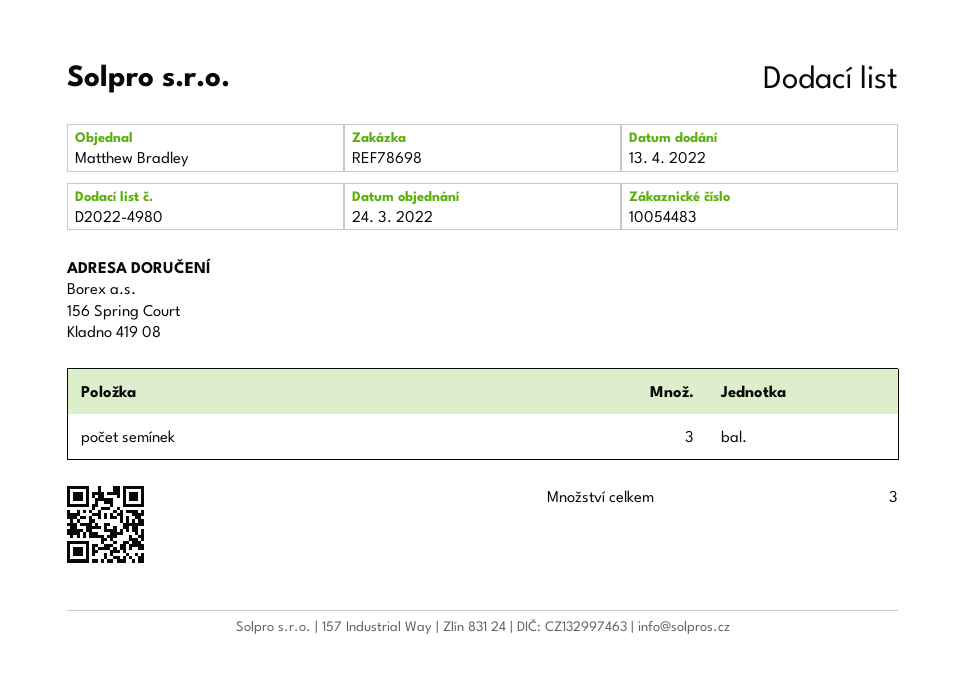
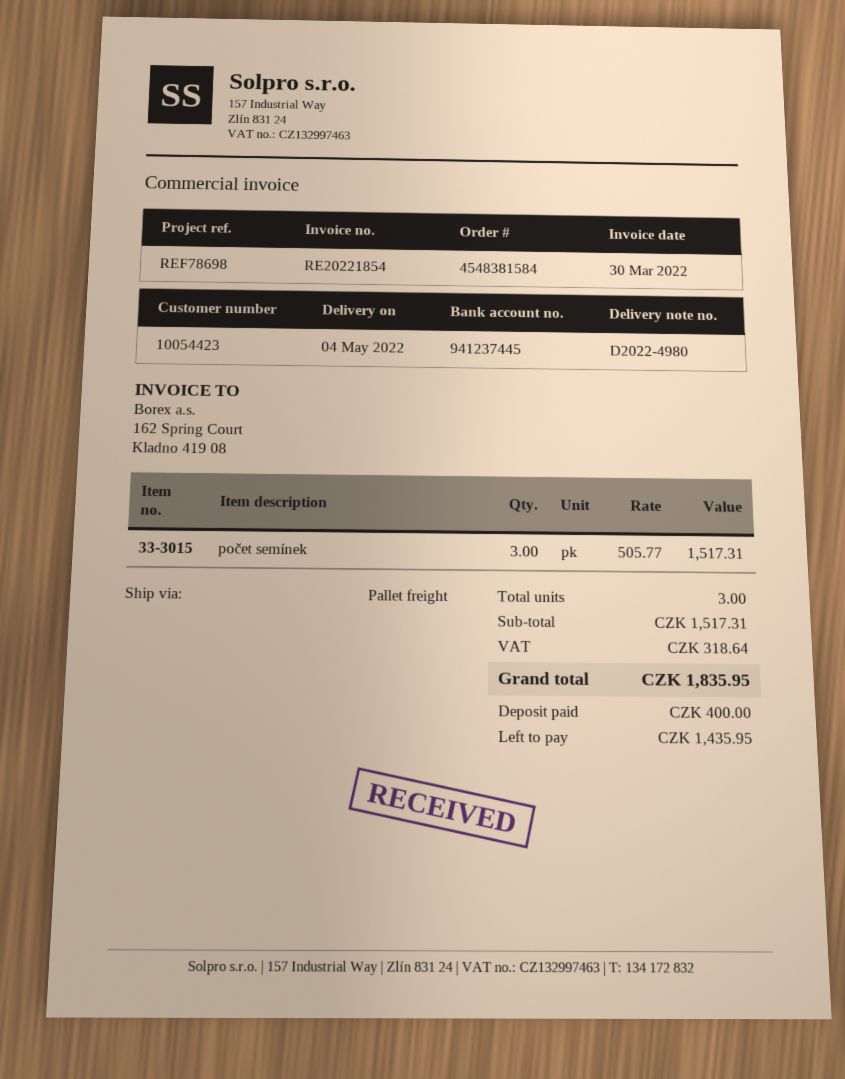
delivery date: 2022-04-13 -> 2022-05-04
customer number: 10054483 -> 10054423

